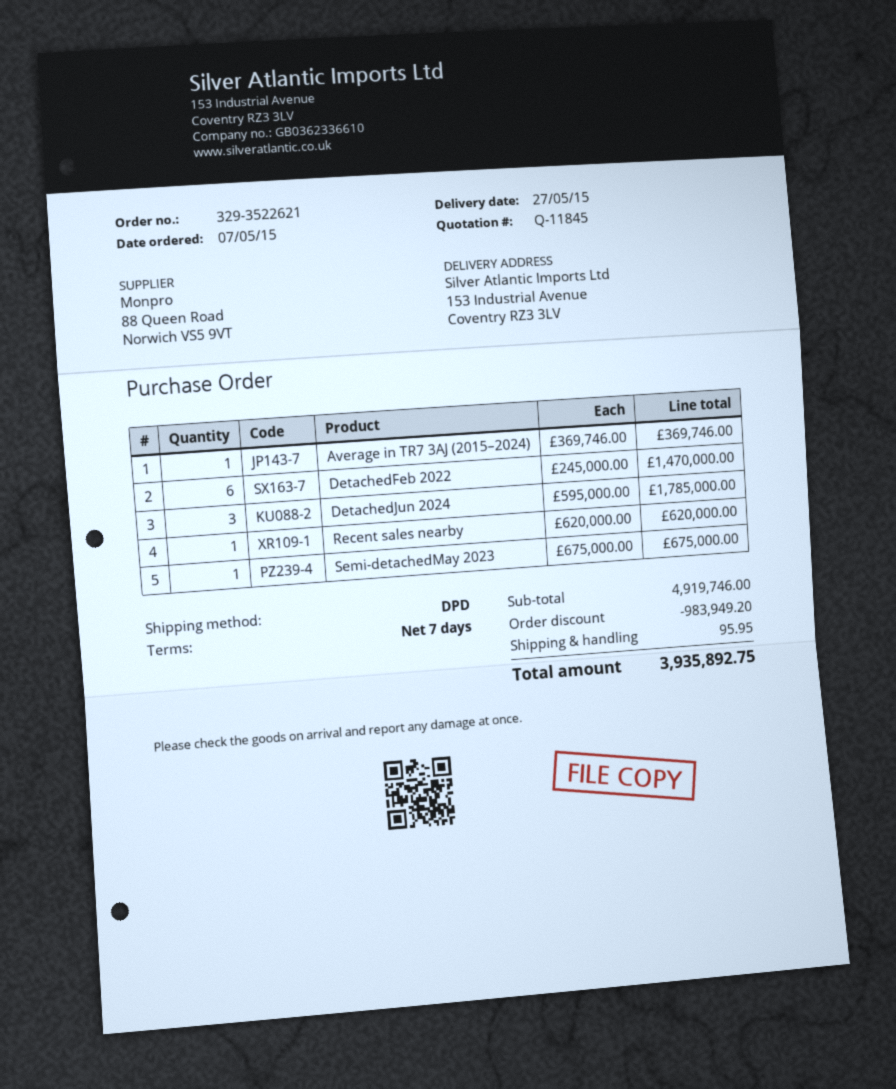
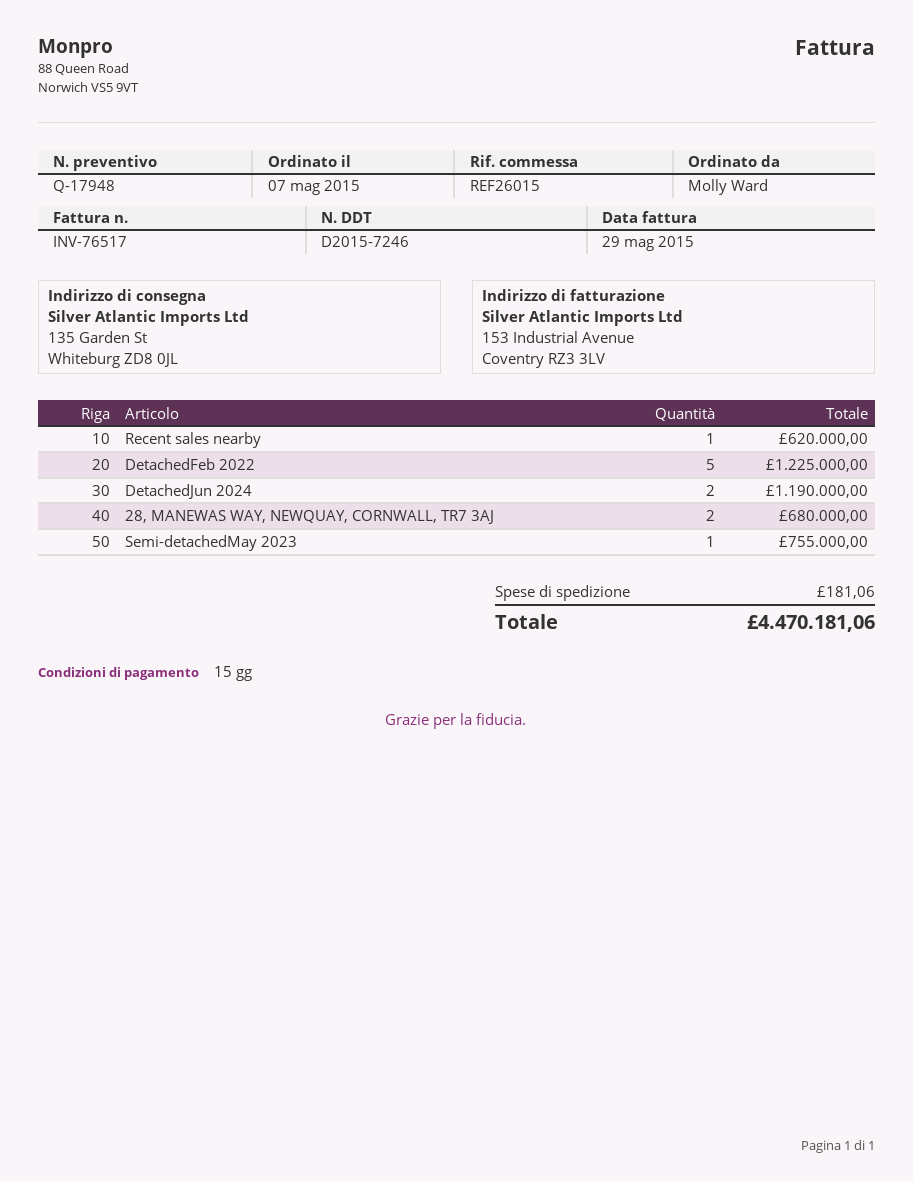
quote number: Q-11845 -> Q-17948
payment terms: 7 days -> 15 days
ship to: 153 Industrial Avenue, Coventry RZ3 3LV -> 135 Garden St, Whiteburg ZD8 0JL
Average in TR7 3AJ (2015–2024): 1 for 369746.00 -> none
DetachedFeb 2022: 6 for 1470000.00 -> 5 for 1225000.00
DetachedJun 2024: 3 for 1785000.00 -> 2 for 1190000.00
Semi-detachedMay 2023: 1 for 675000.00 -> 1 for 755000.00
28, MANEWAS WAY, NEWQUAY, CORNWALL, TR7 3AJ: none -> 2 for 680000.00
discount: 983949.20 -> none
shipping: 95.95 -> 181.06
total: 3935892.75 -> 4470181.06

